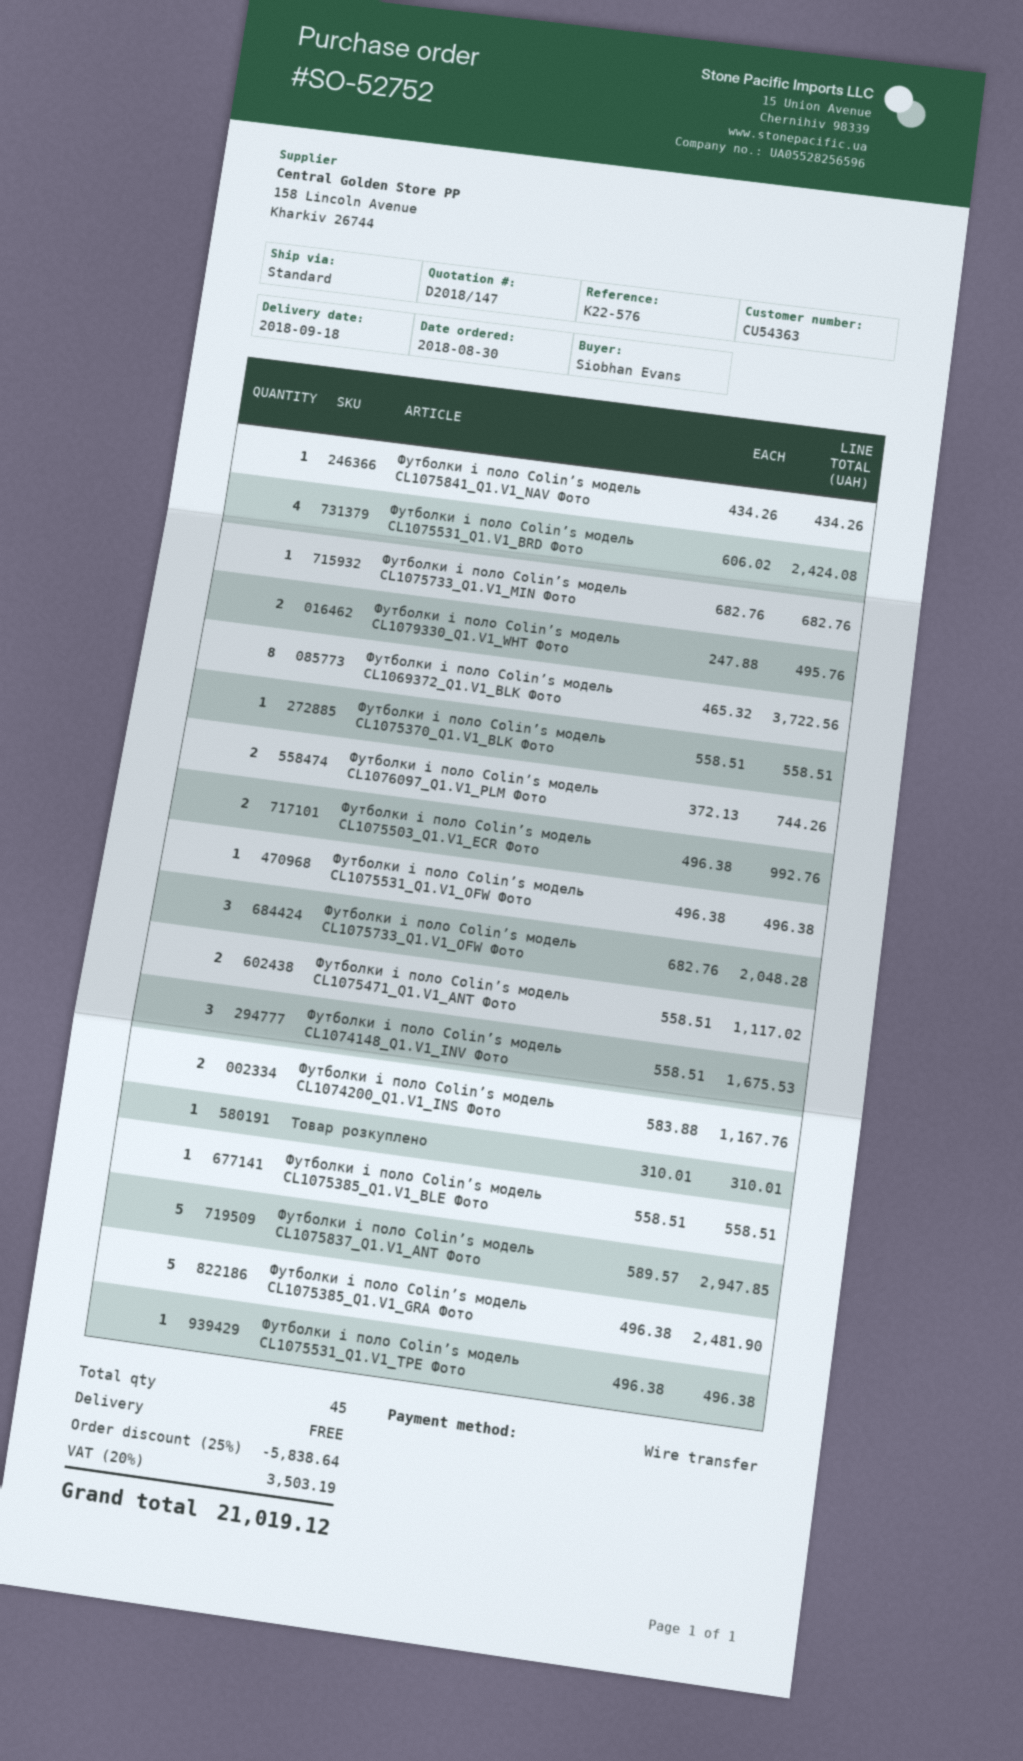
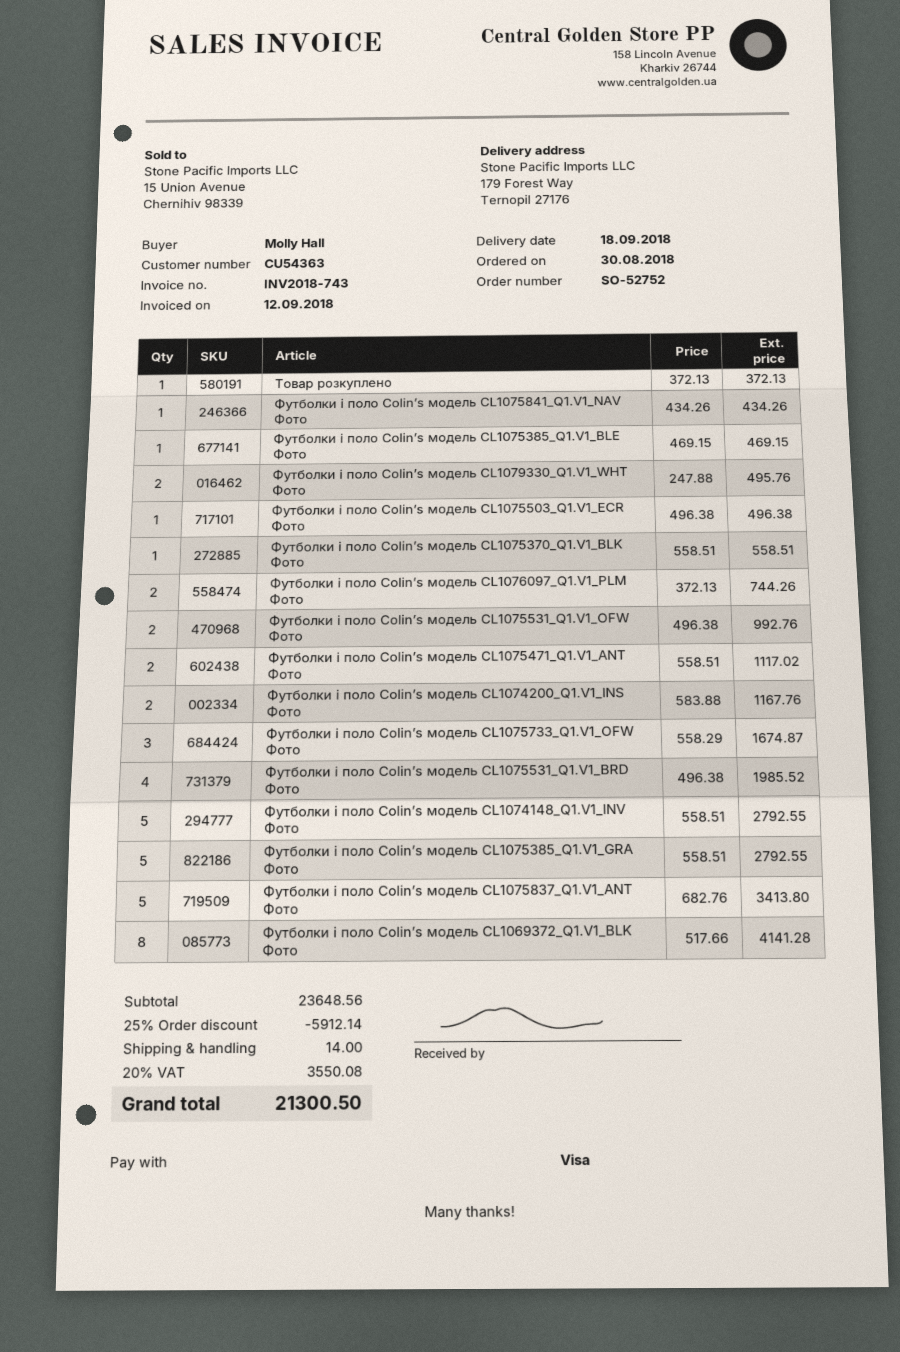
ordered by: Siobhan Evans -> Molly Hall
payment method: bank transfer -> Visa
Футболки і поло Colin’s модель CL1075531_Q1.V1_BRD Фото: 4 x 606.02 = 2424.08 -> 4 x 496.38 = 1985.52
Футболки і поло Colin’s модель CL1075733_Q1.V1_MIN Фото: 1 x 682.76 = 682.76 -> none
Футболки і поло Colin’s модель CL1069372_Q1.V1_BLK Фото: 8 x 465.32 = 3722.56 -> 8 x 517.66 = 4141.28
Футболки і поло Colin’s модель CL1075503_Q1.V1_ECR Фото: 2 x 496.38 = 992.76 -> 1 x 496.38 = 496.38
Футболки і поло Colin’s модель CL1075531_Q1.V1_OFW Фото: 1 x 496.38 = 496.38 -> 2 x 496.38 = 992.76
Футболки і поло Colin’s модель CL1075733_Q1.V1_OFW Фото: 3 x 682.76 = 2048.28 -> 3 x 558.29 = 1674.87
Футболки і поло Colin’s модель CL1074148_Q1.V1_INV Фото: 3 x 558.51 = 1675.53 -> 5 x 558.51 = 2792.55
Товар розкуплено: 1 x 310.01 = 310.01 -> 1 x 372.13 = 372.13
Футболки і поло Colin’s модель CL1075385_Q1.V1_BLE Фото: 1 x 558.51 = 558.51 -> 1 x 469.15 = 469.15
Футболки і поло Colin’s модель CL1075837_Q1.V1_ANT Фото: 5 x 589.57 = 2947.85 -> 5 x 682.76 = 3413.80
Футболки і поло Colin’s модель CL1075385_Q1.V1_GRA Фото: 5 x 496.38 = 2481.90 -> 5 x 558.51 = 2792.55
Футболки і поло Colin’s модель CL1075531_Q1.V1_TPE Фото: 1 x 496.38 = 496.38 -> none
discount: 25% = 5838.64 -> 25% = 5912.14
shipping: 0.00 -> 14.00
tax: 20% = 3503.19 -> 20% = 3550.08
total: 21019.12 -> 21300.50

